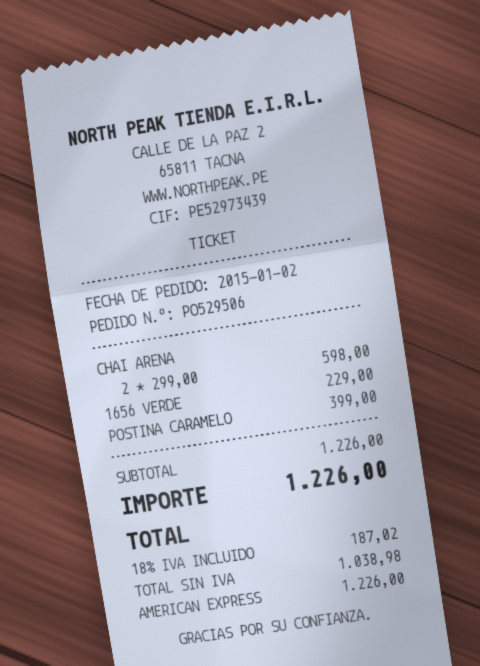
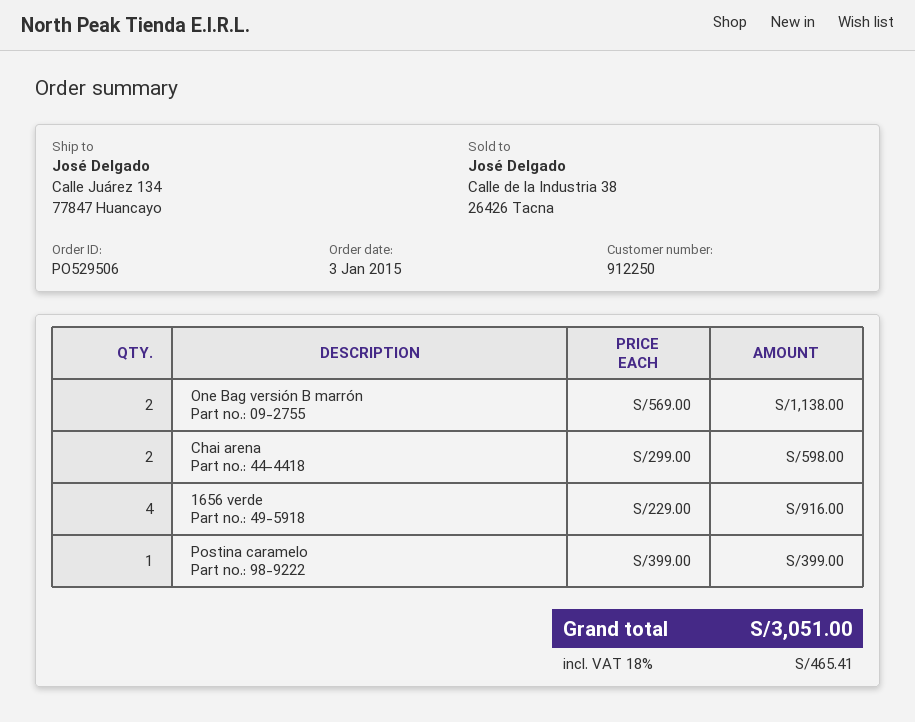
order date: 2015-01-02 -> 2015-01-03
1656 VERDE: 1 x 229.00 = 229.00 -> 4 x 229.00 = 916.00
One Bag versión B marrón: none -> 2 x 569.00 = 1138.00
tax: 18% = 187.02 -> 18% = 465.41
total: 1226.00 -> 3051.00

